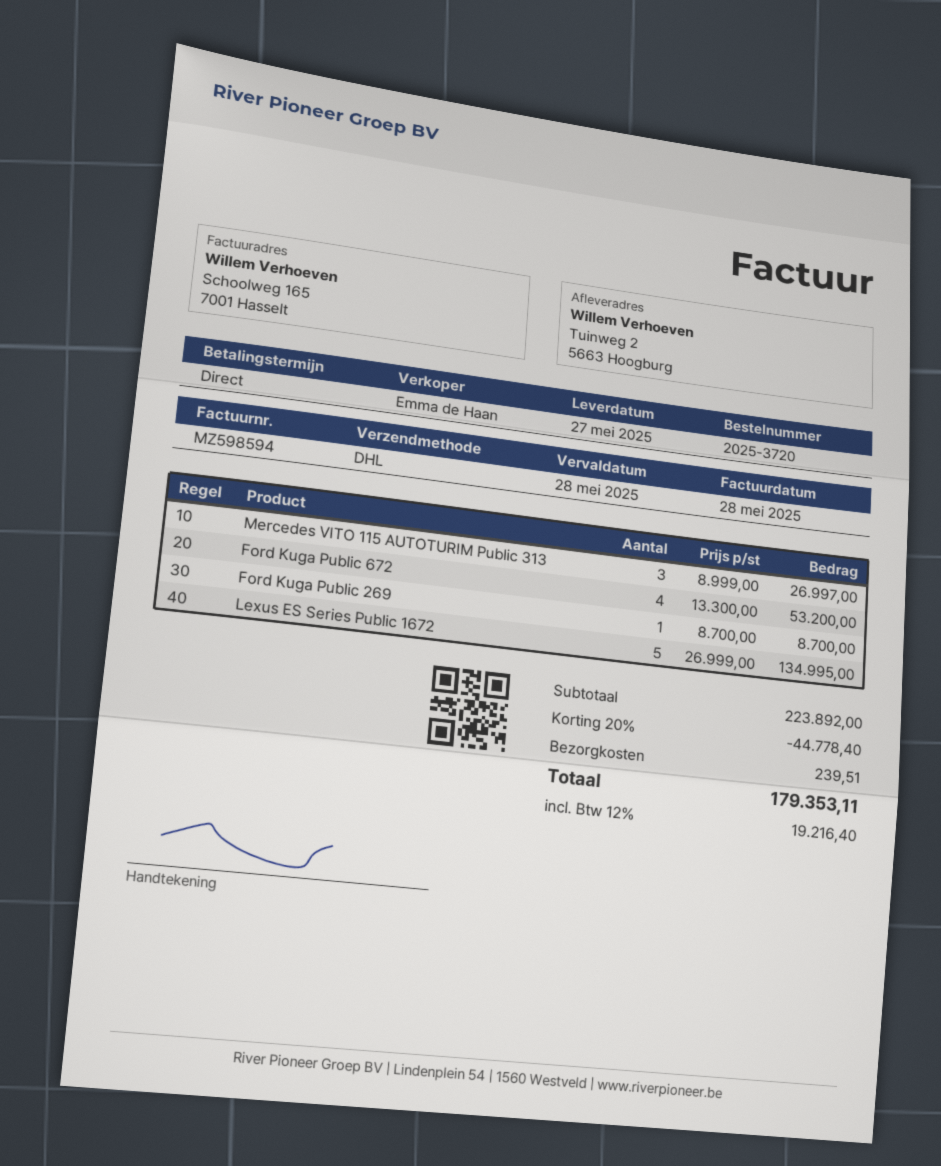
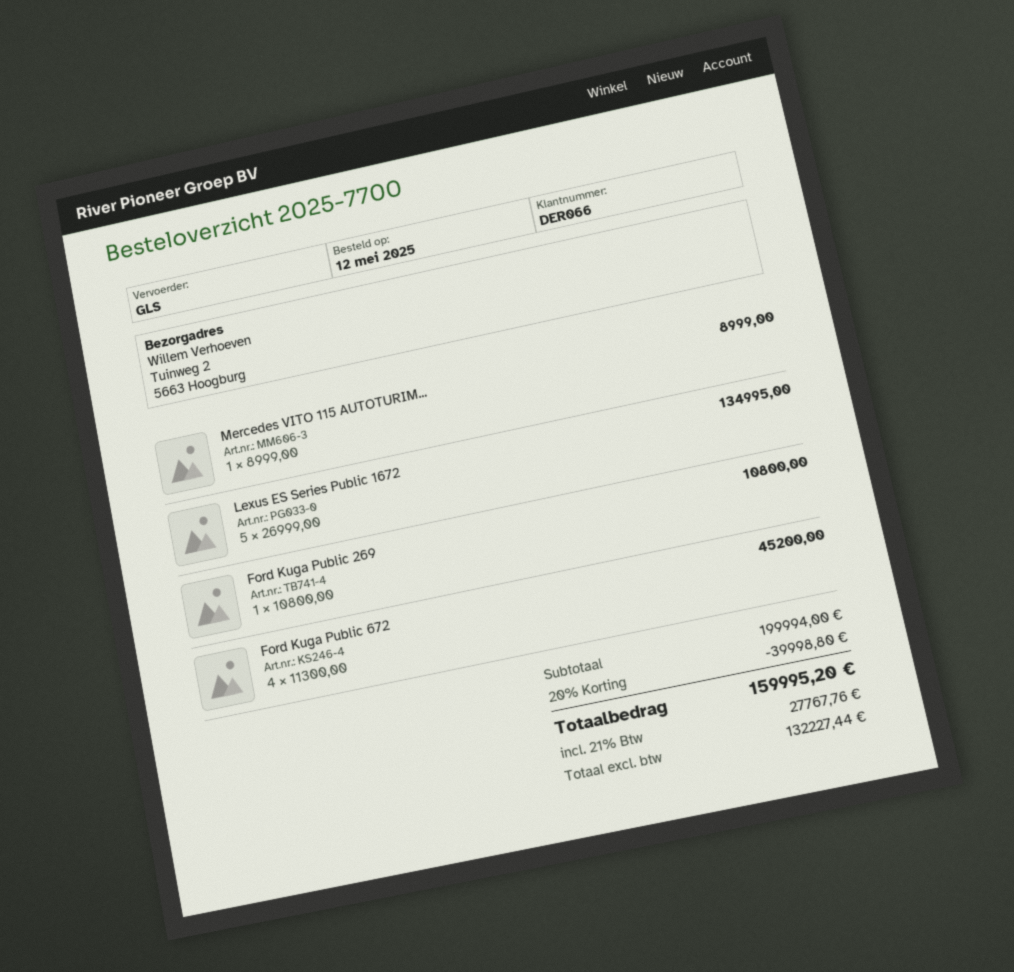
order number: 2025-3720 -> 2025-7700
shipping method: DHL -> GLS
Mercedes VITO 115 AUTOTURIM Public 313: 3 x 8999.00 = 26997.00 -> 1 x 8999.00 = 8999.00
Ford Kuga Public 672: 4 x 13300.00 = 53200.00 -> 4 x 11300.00 = 45200.00
Ford Kuga Public 269: 1 x 8700.00 = 8700.00 -> 1 x 10800.00 = 10800.00
subtotal: 223892.00 -> 199994.00
discount: 20% = 44778.40 -> 20% = 39998.80
shipping: 239.51 -> none
tax: 12% = 19216.40 -> 21% = 27767.76
total: 179353.11 -> 159995.20

